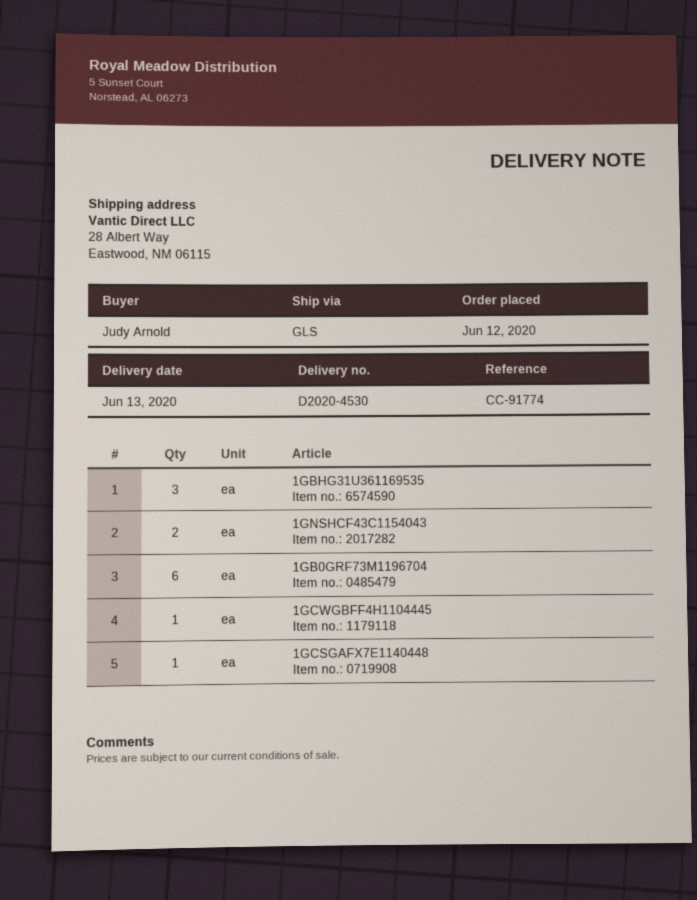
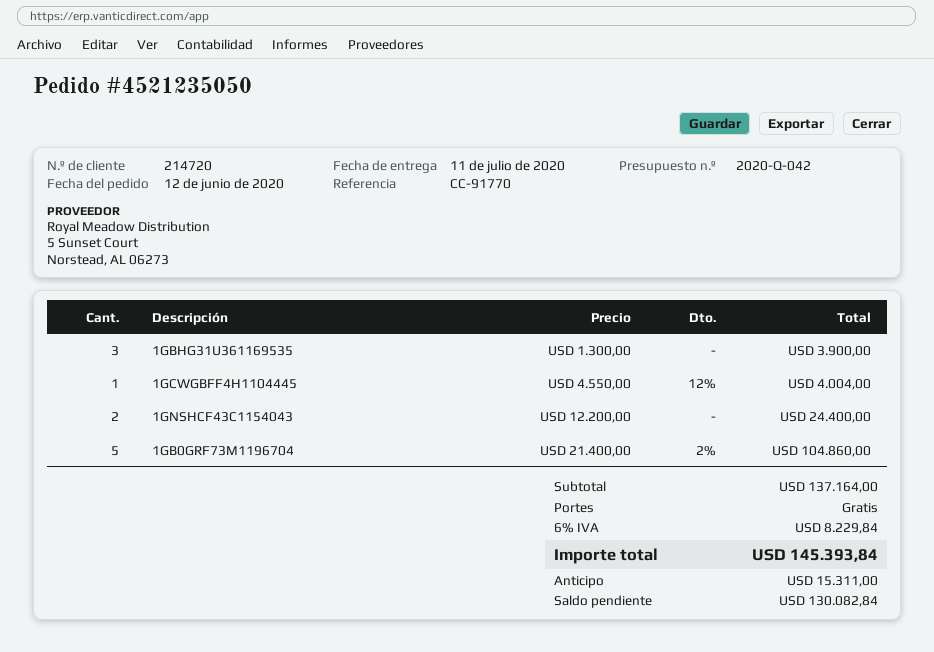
delivery date: 2020-06-13 -> 2020-07-11
reference: CC-91774 -> CC-91770
1GB0GRF73M1196704: 6 -> 5
1GCSGAFX7E1140448: 1 -> none

